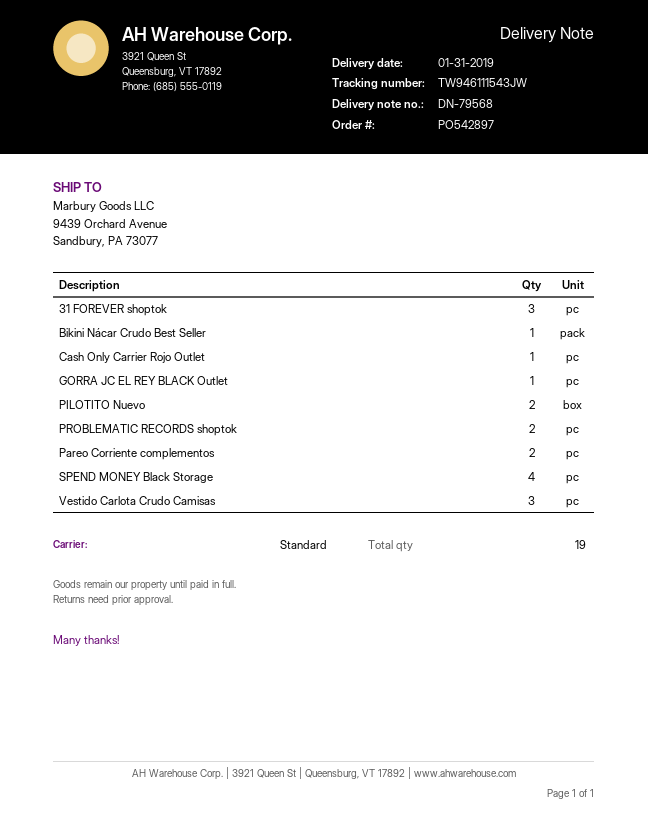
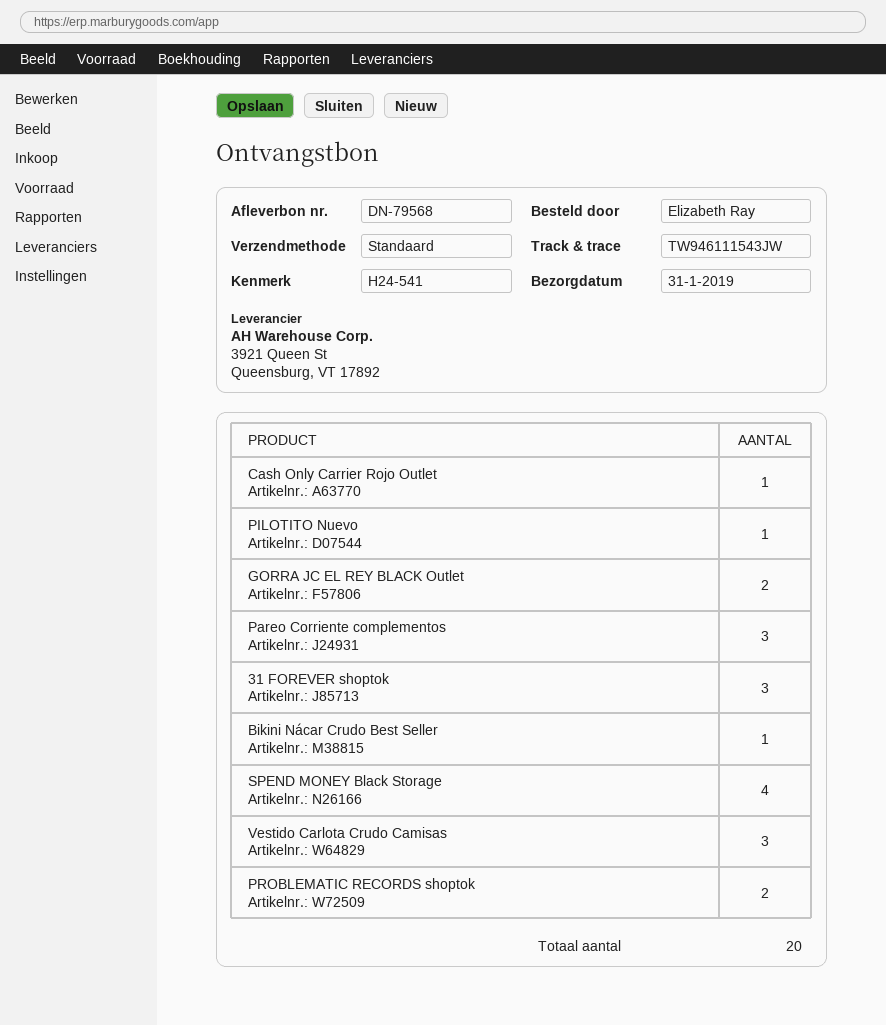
GORRA JC EL REY BLACK Outlet: 1 -> 2
PILOTITO Nuevo: 2 -> 1
Pareo Corriente complementos: 2 -> 3
total quantity: 19 -> 20

